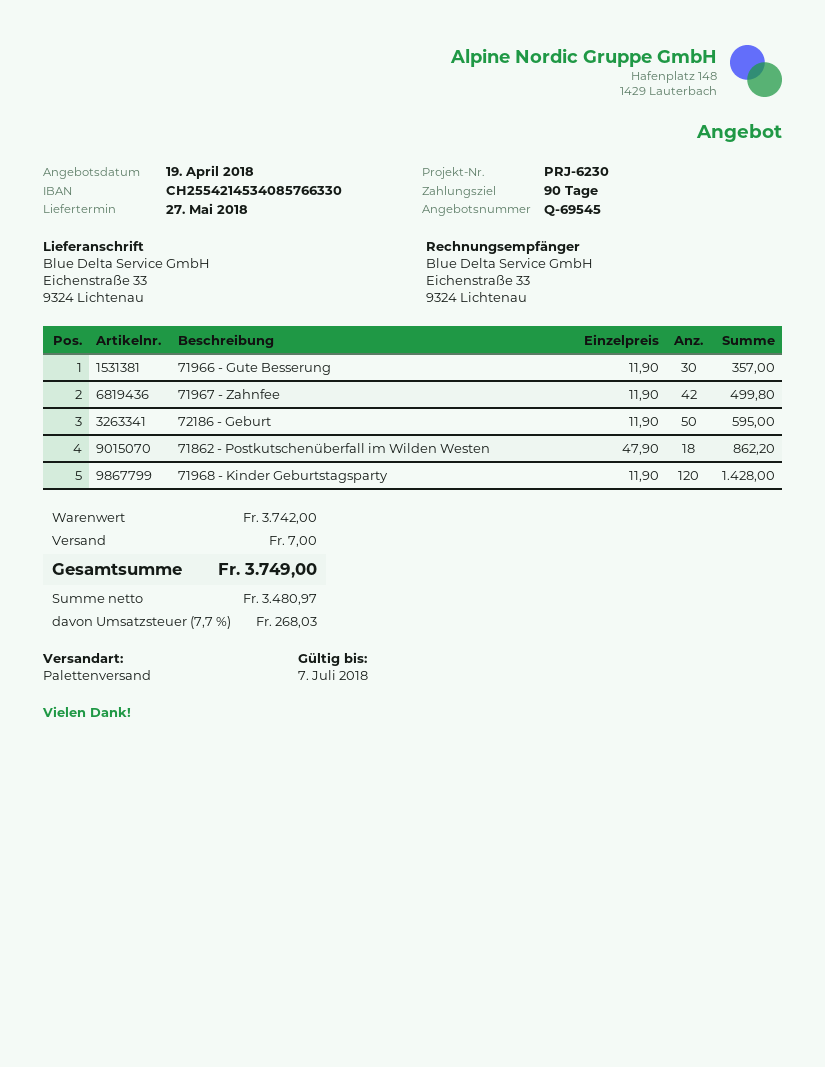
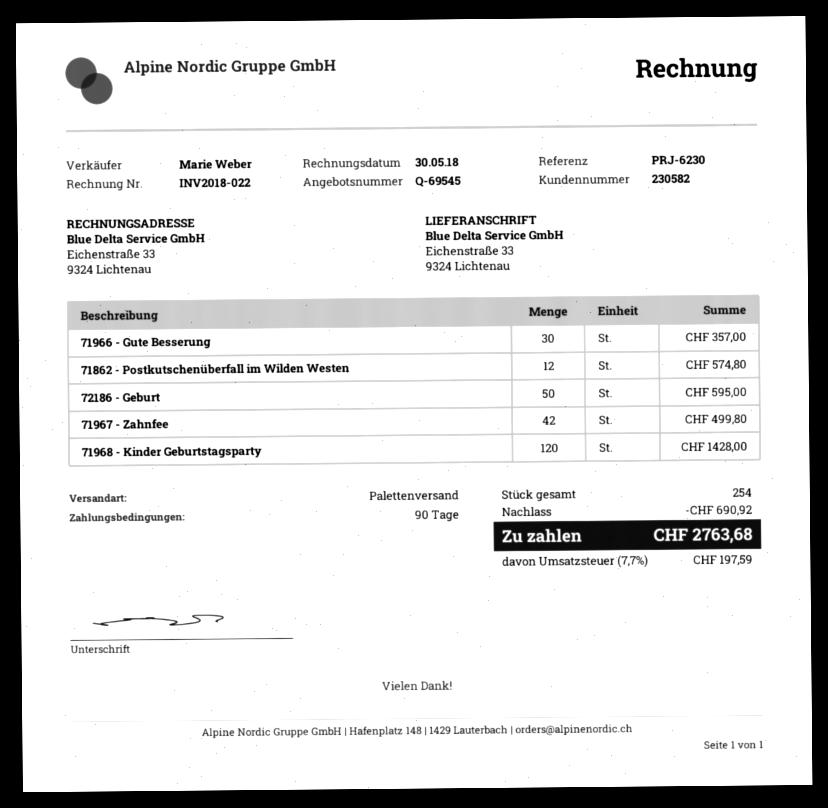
71862 - Postkutschenüberfall im Wilden Westen: 18 for 862.20 -> 12 for 574.80
discount: none -> 690.92
shipping: 7.00 -> none
tax: 7.7% = 268.03 -> 7.7% = 197.59
total: 3749.00 -> 2763.68

